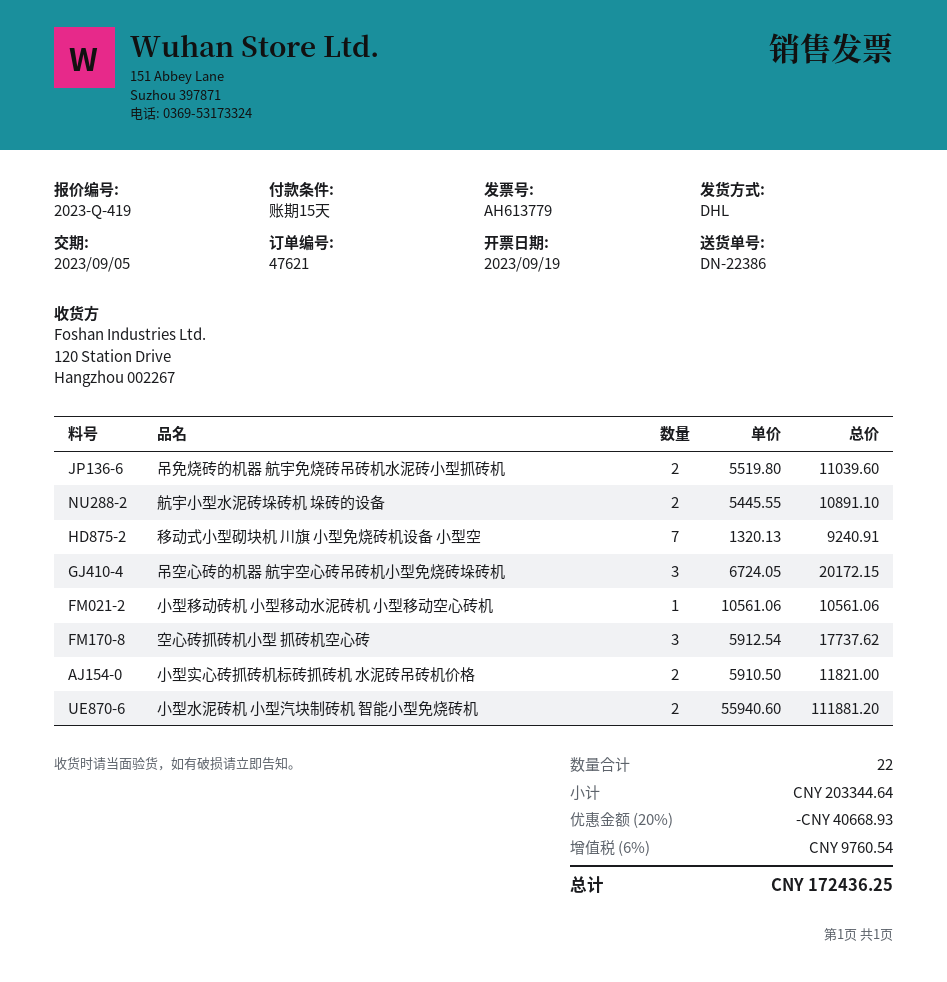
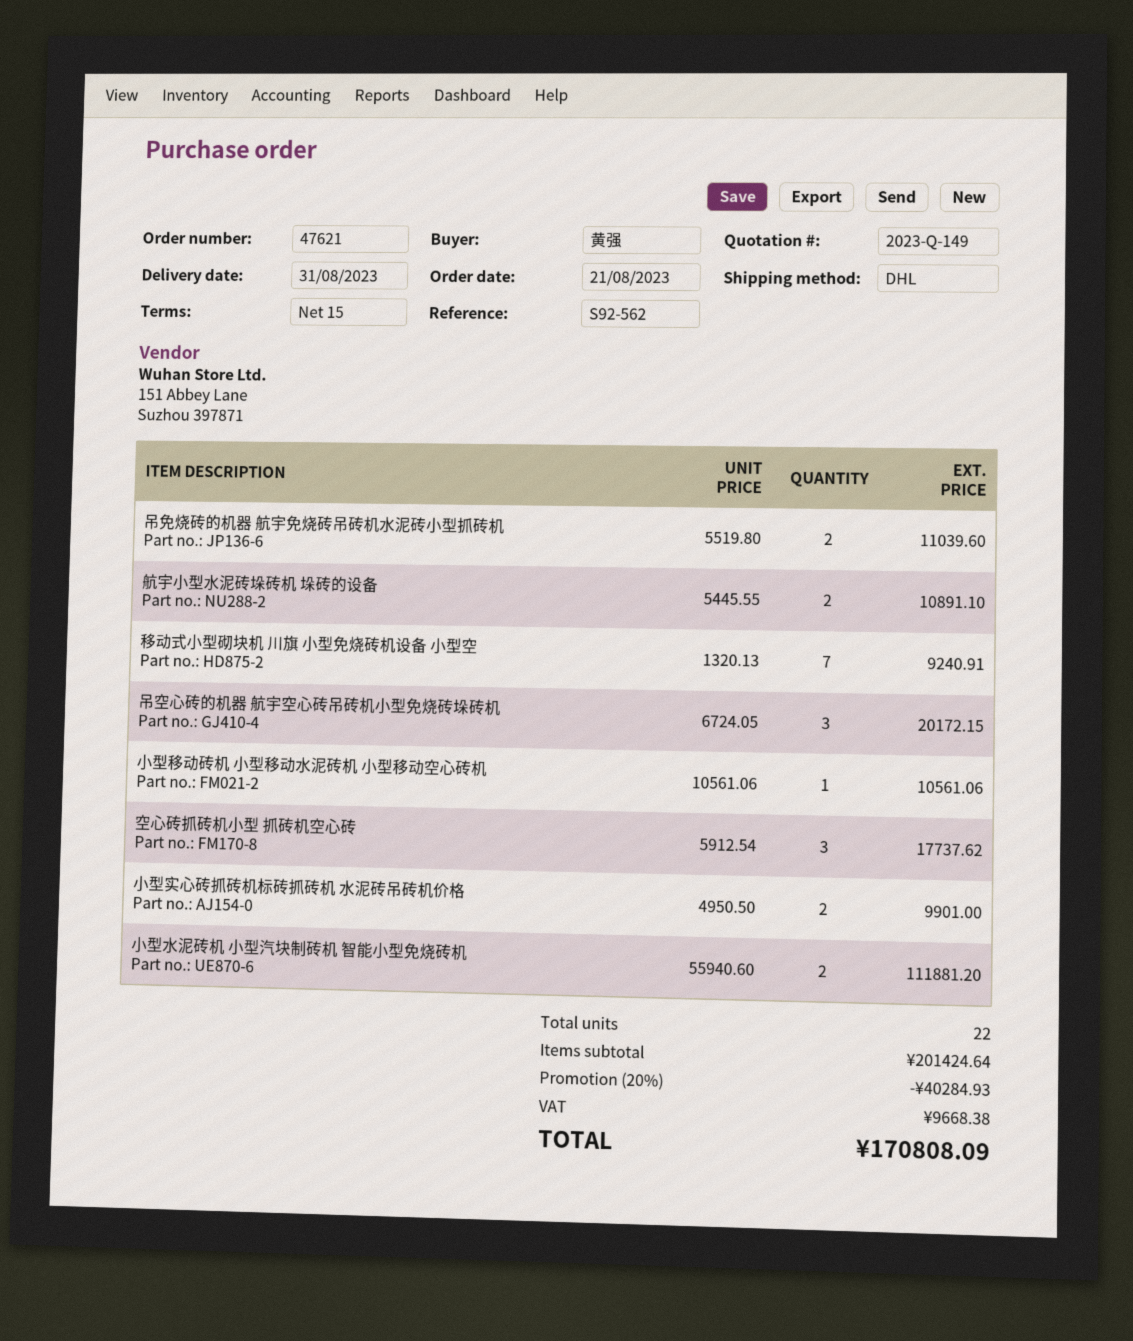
quote number: 2023-Q-419 -> 2023-Q-149
delivery date: 2023-09-05 -> 2023-08-31
小型实心砖抓砖机标砖抓砖机 水泥砖吊砖机价格: 2 x 5910.50 = 11821.00 -> 2 x 4950.50 = 9901.00
subtotal: 203344.64 -> 201424.64
discount: 20% = 40668.93 -> 20% = 40284.93
tax: 9760.54 -> 9668.38
total: 172436.25 -> 170808.09

